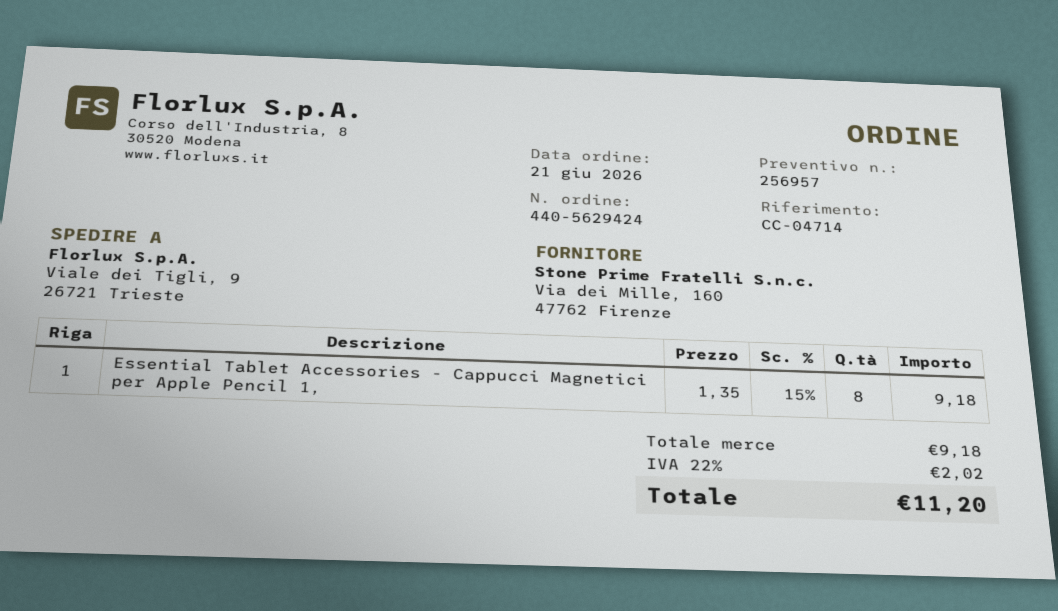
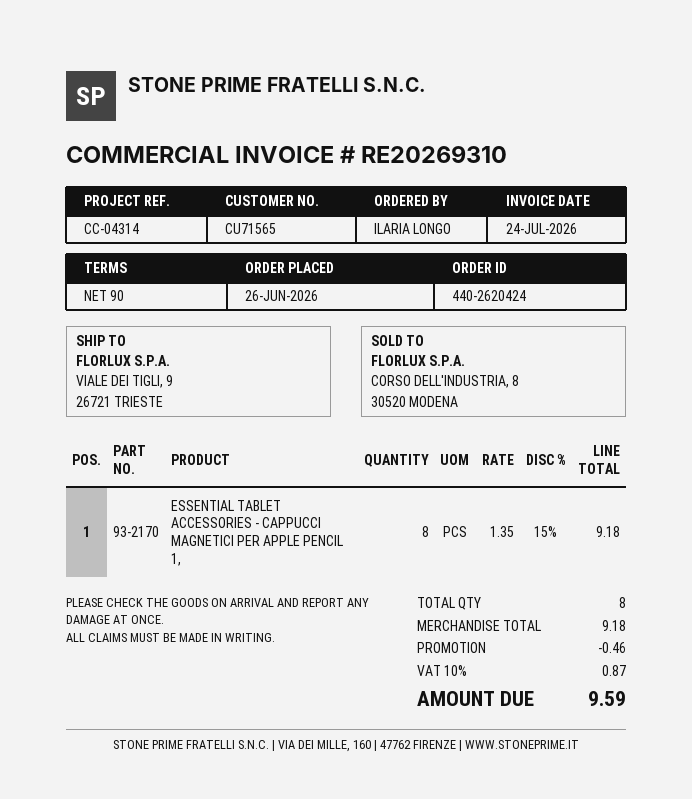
order number: 440-5629424 -> 440-2620424
order date: 2026-06-21 -> 2026-06-26
reference: CC-04714 -> CC-04314
discount: none -> 0.46
tax: 22% = 2.02 -> 10% = 0.87
total: 11.20 -> 9.59

